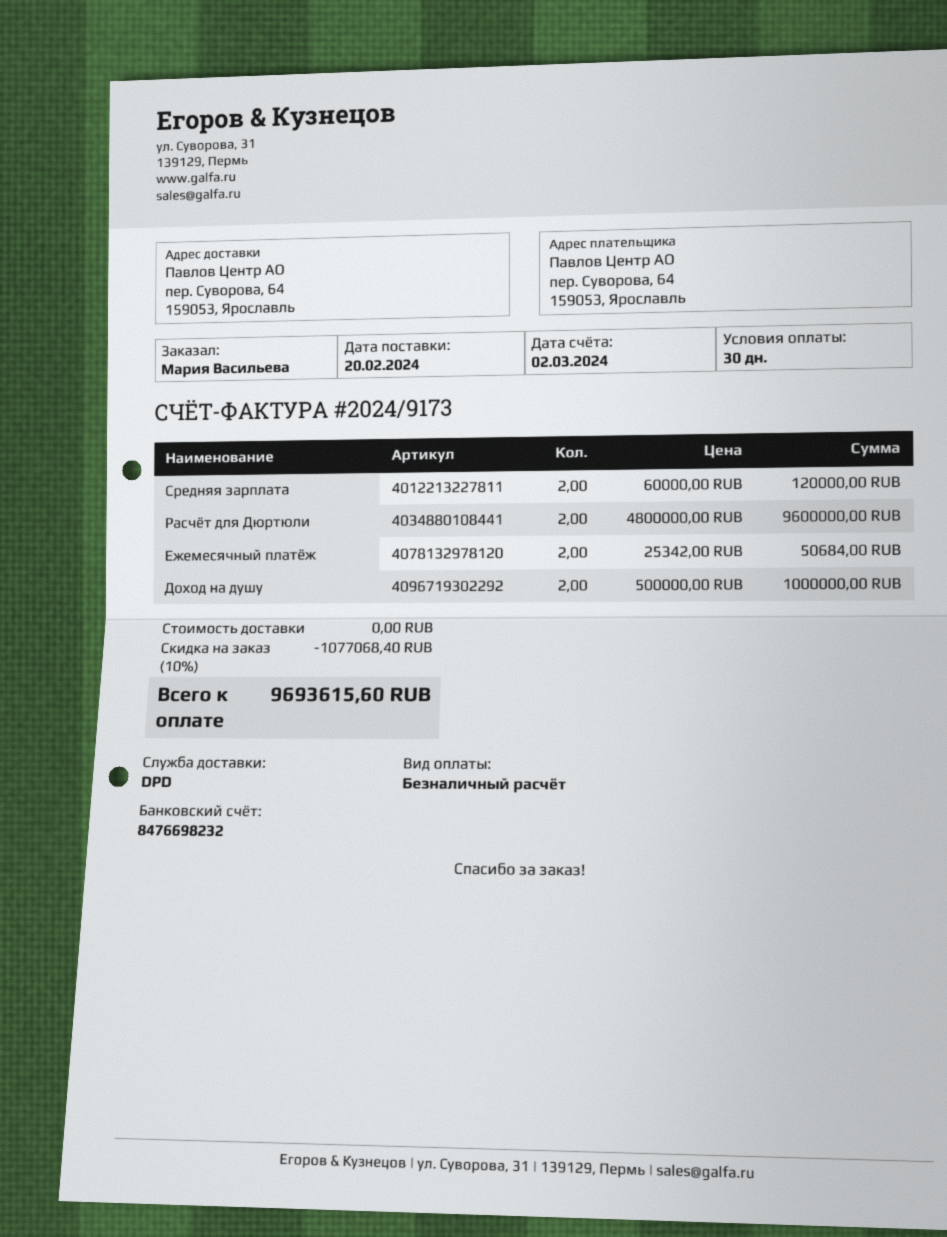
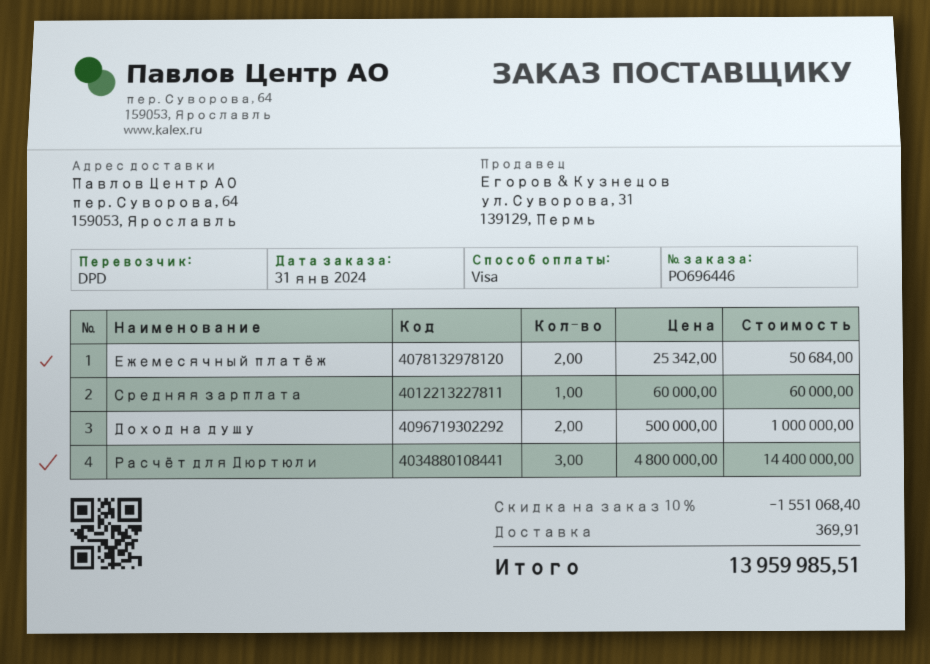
payment method: bank transfer -> Visa
Средняя зарплата: 2 x 60000.00 = 120000.00 -> 1 x 60000.00 = 60000.00
Расчёт для Дюртюли: 2 x 4800000.00 = 9600000.00 -> 3 x 4800000.00 = 14400000.00
discount: 10% = 1077068.40 -> 10% = 1551068.40
shipping: 0.00 -> 369.91
total: 9693615.60 -> 13959985.51

